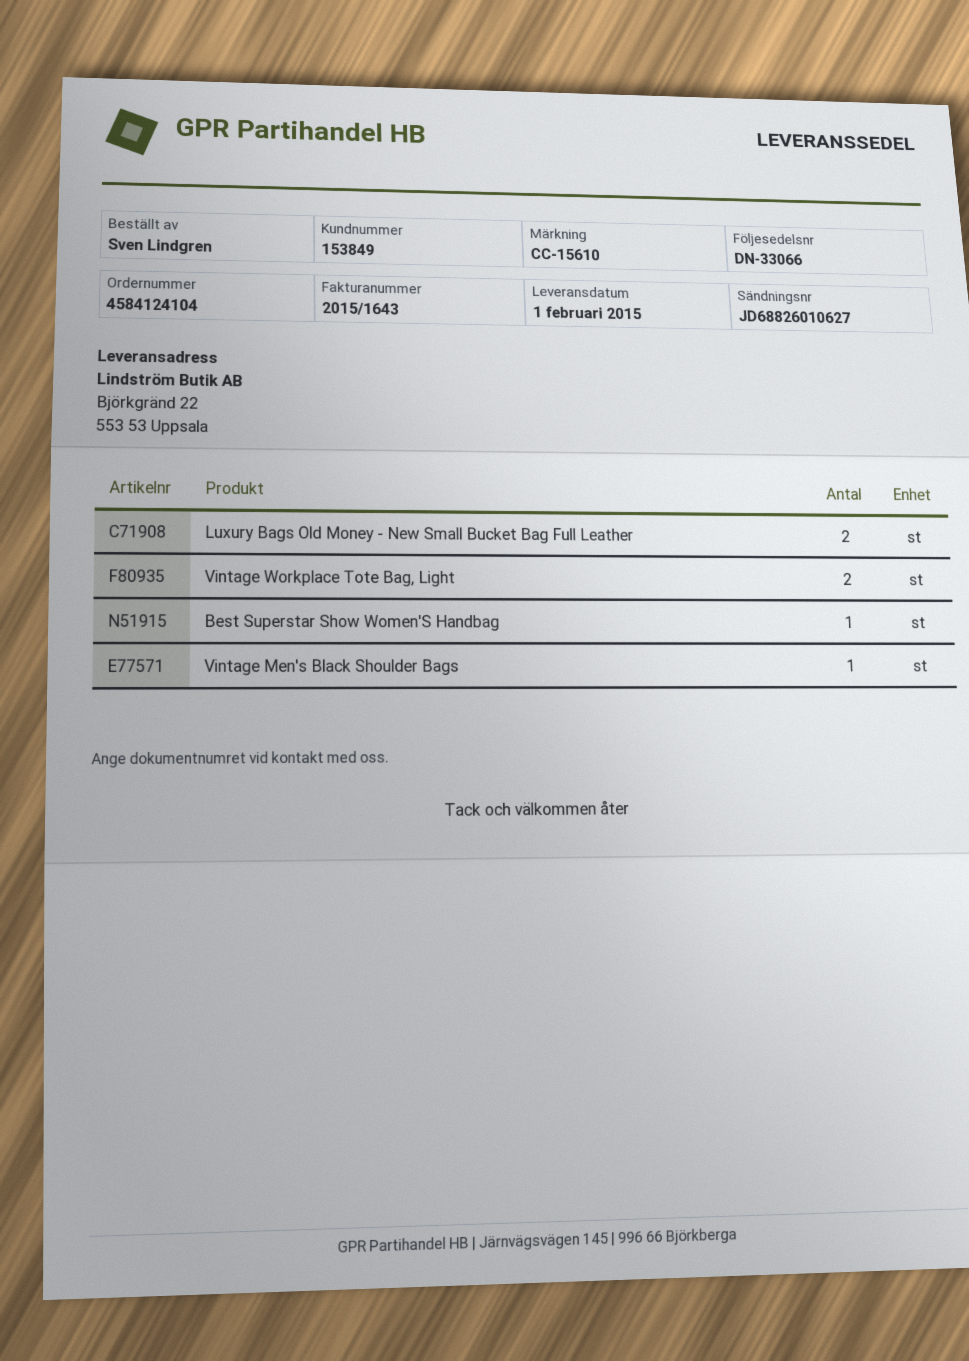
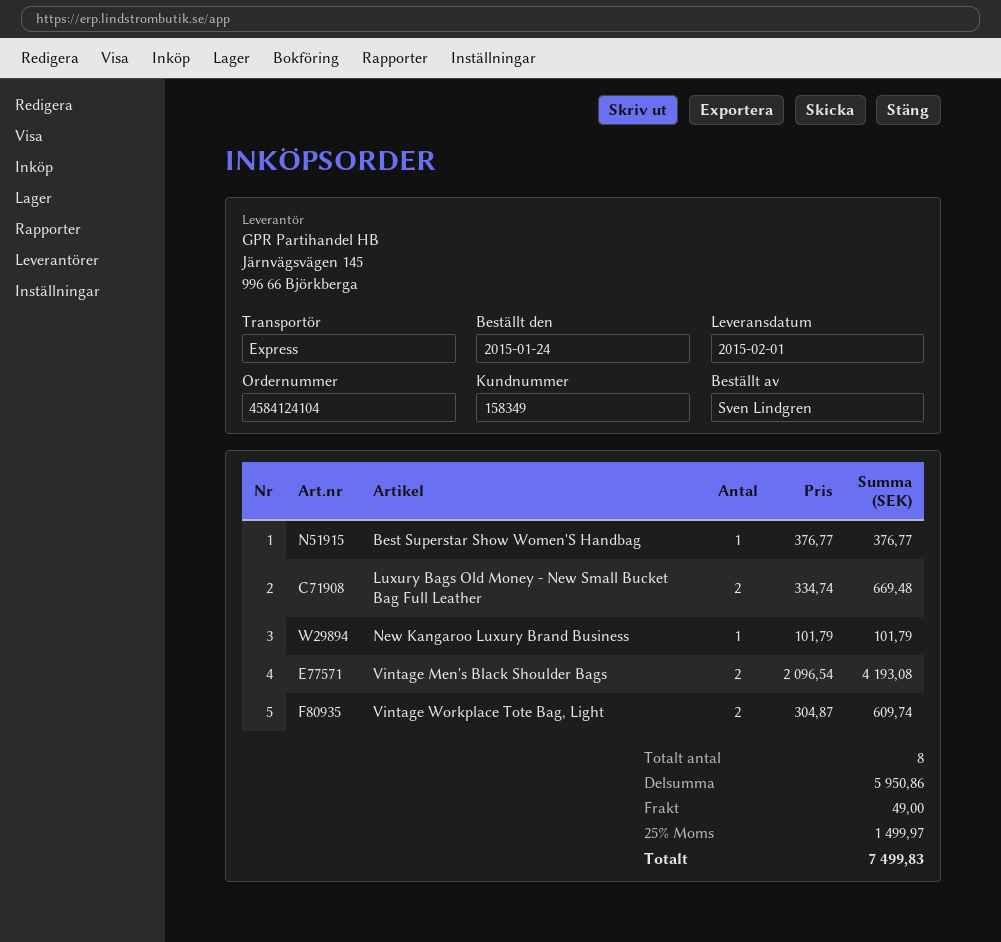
customer number: 153849 -> 158349
Vintage Men's Black Shoulder Bags: 1 -> 2
New Kangaroo Luxury Brand Business: none -> 1

